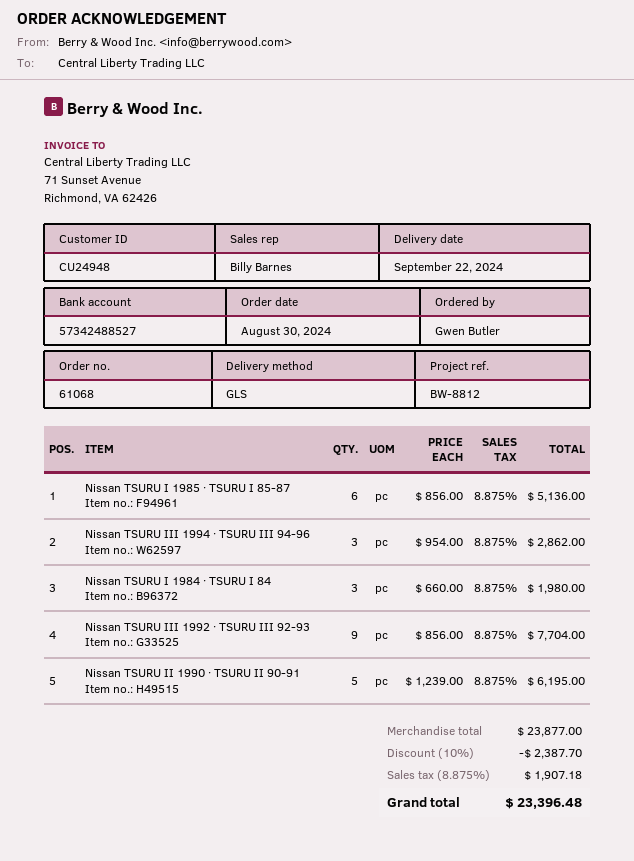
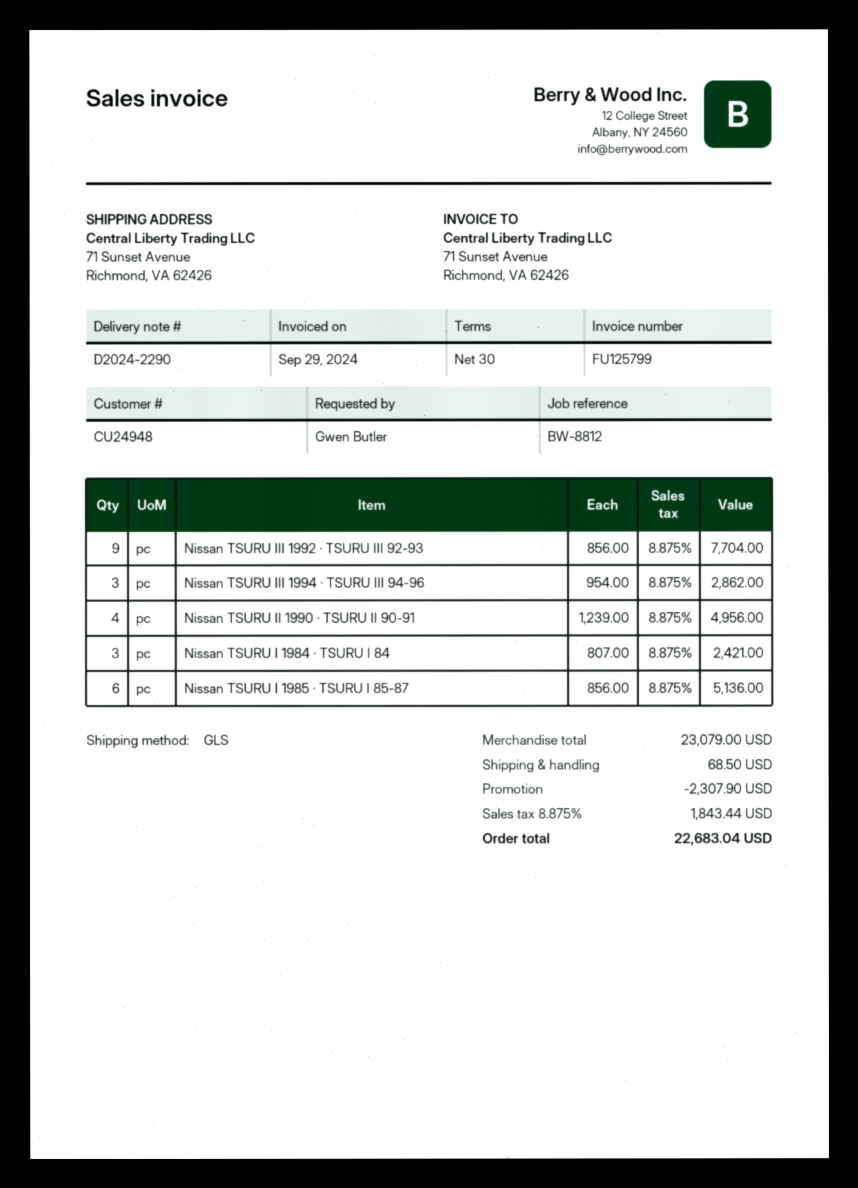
Nissan TSURU I 1984 · TSURU I 84: 3 x 660.00 = 1980.00 -> 3 x 807.00 = 2421.00
Nissan TSURU II 1990 · TSURU II 90-91: 5 x 1239.00 = 6195.00 -> 4 x 1239.00 = 4956.00
subtotal: 23877.00 -> 23079.00
discount: 2387.70 -> 2307.90
shipping: none -> 68.50
tax: 8.875% = 1907.18 -> 8.875% = 1843.44
total: 23396.48 -> 22683.04

